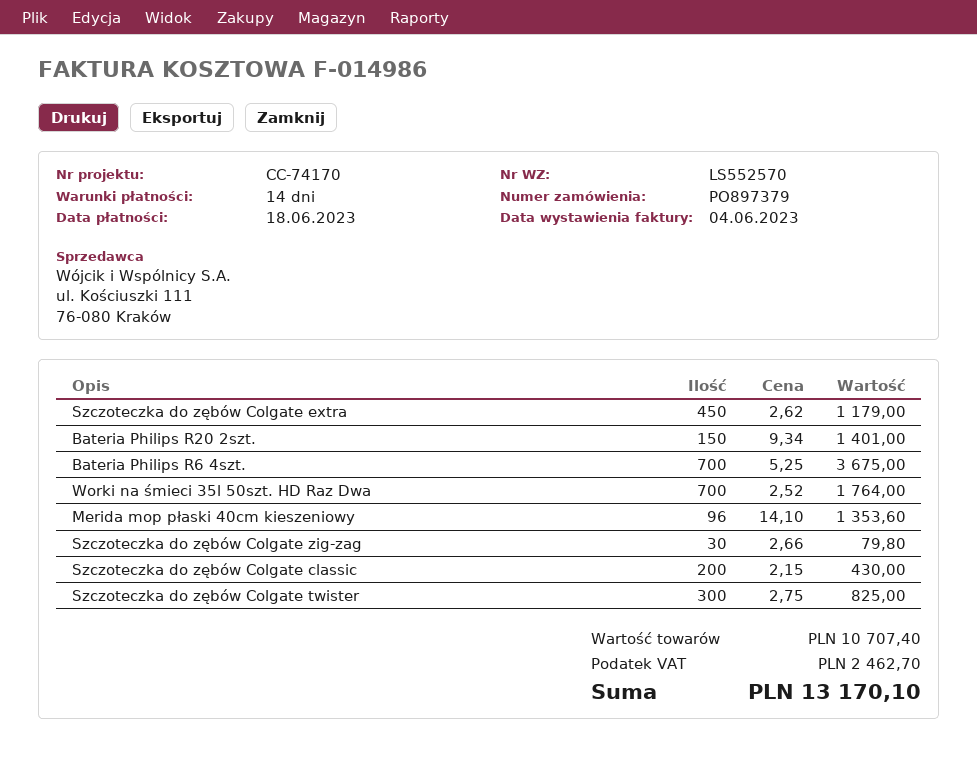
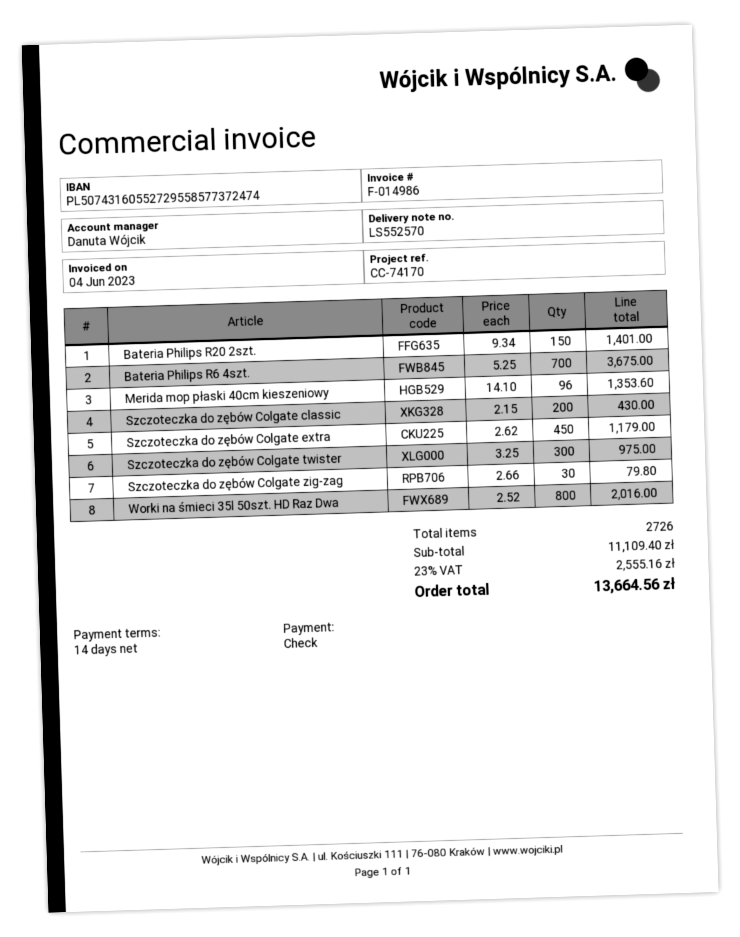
Worki na śmieci 35l 50szt. HD Raz Dwa: 700 x 2.52 = 1764.00 -> 800 x 2.52 = 2016.00
Szczoteczka do zębów Colgate twister: 300 x 2.75 = 825.00 -> 300 x 3.25 = 975.00
subtotal: 10707.40 -> 11109.40
tax: 2462.70 -> 2555.16
total: 13170.10 -> 13664.56

